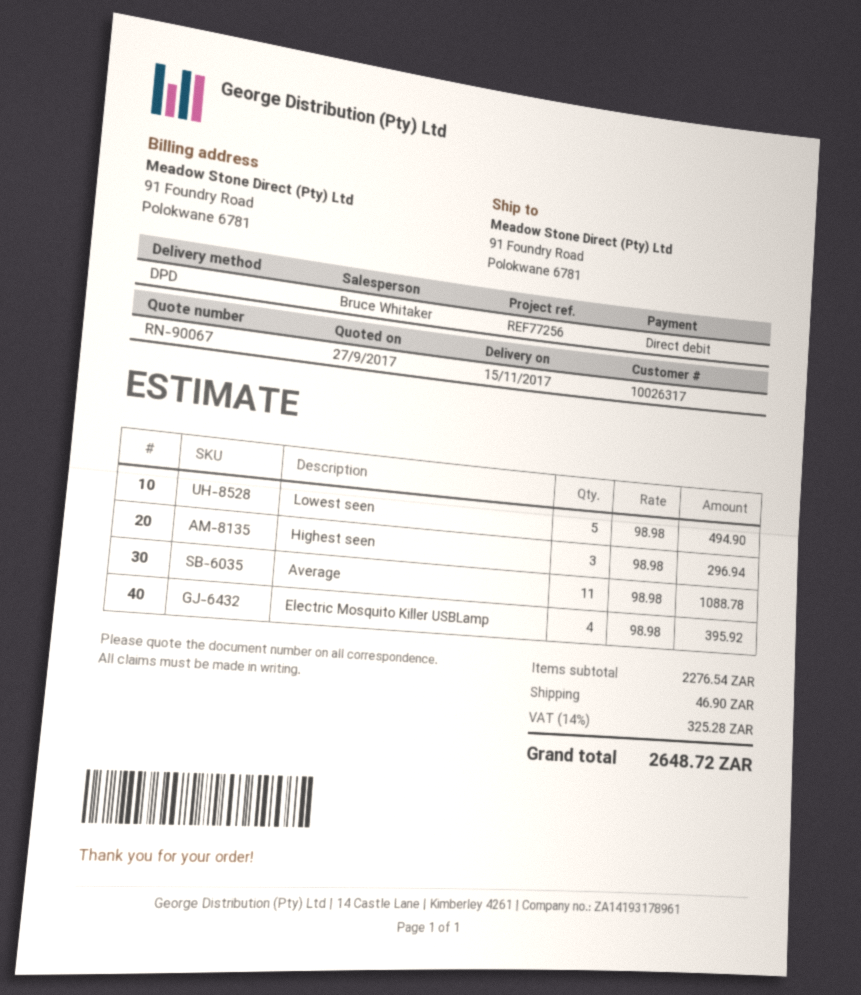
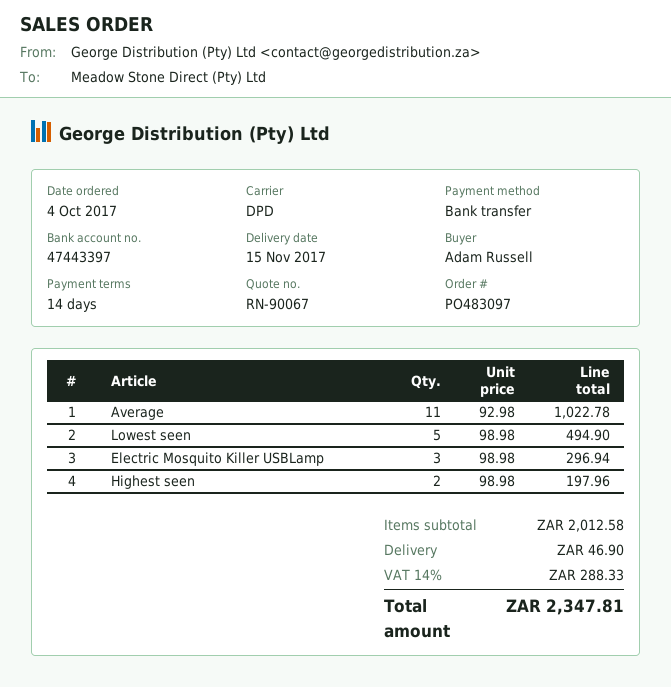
payment method: direct debit -> bank transfer
Highest seen: 3 x 98.98 = 296.94 -> 2 x 98.98 = 197.96
Average: 11 x 98.98 = 1088.78 -> 11 x 92.98 = 1022.78
Electric Mosquito Killer USBLamp: 4 x 98.98 = 395.92 -> 3 x 98.98 = 296.94
subtotal: 2276.54 -> 2012.58
tax: 14% = 325.28 -> 14% = 288.33
total: 2648.72 -> 2347.81

